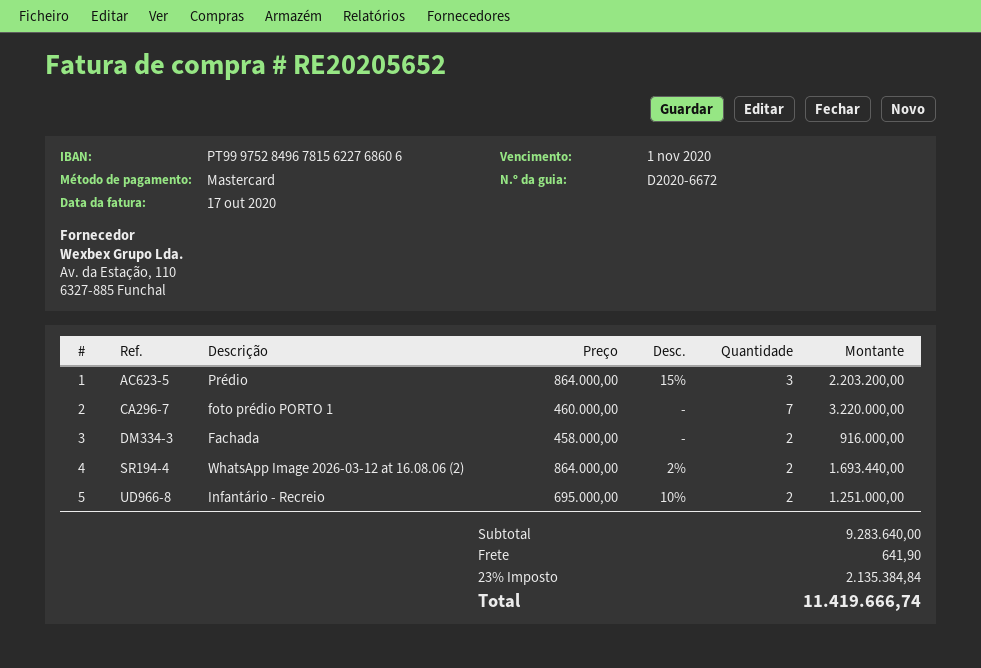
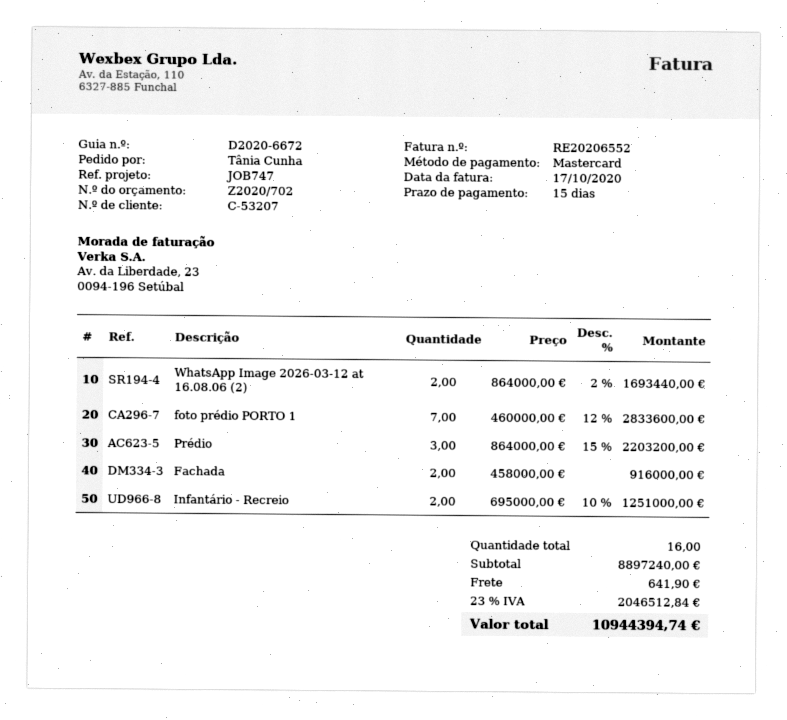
invoice number: RE20205652 -> RE20206552
foto prédio PORTO 1: 7 x 460000.00 = 3220000.00 -> 7 x 460000.00 - 12% = 2833600.00
subtotal: 9283640.00 -> 8897240.00
tax: 23% = 2135384.84 -> 23% = 2046512.84
total: 11419666.74 -> 10944394.74

